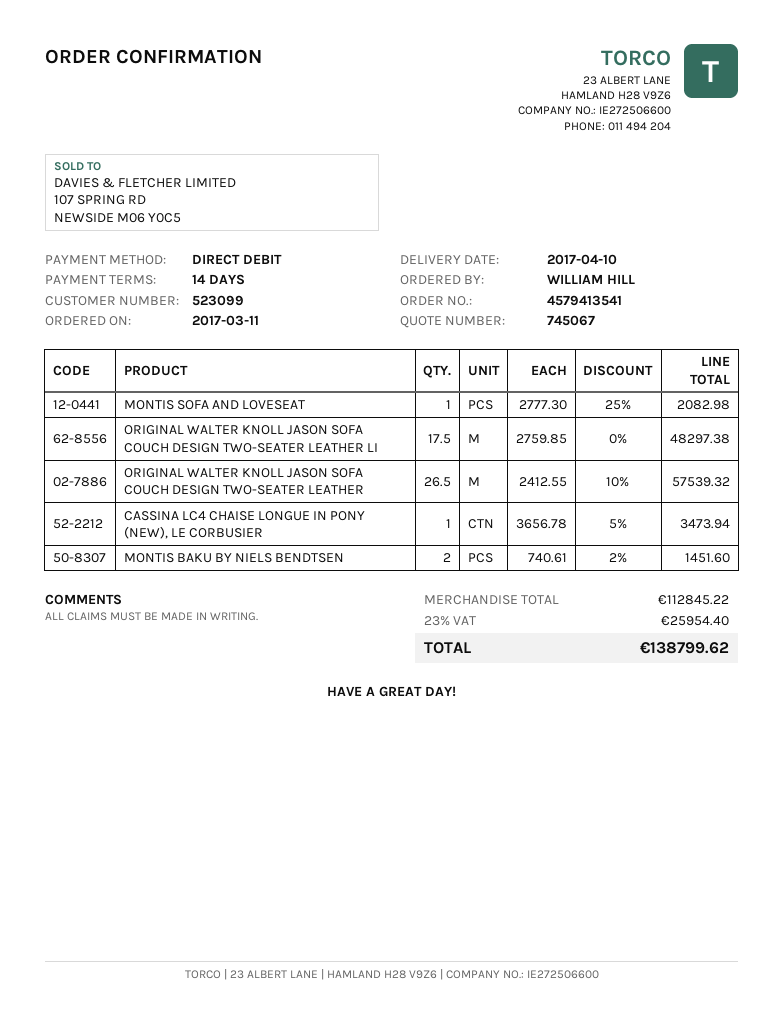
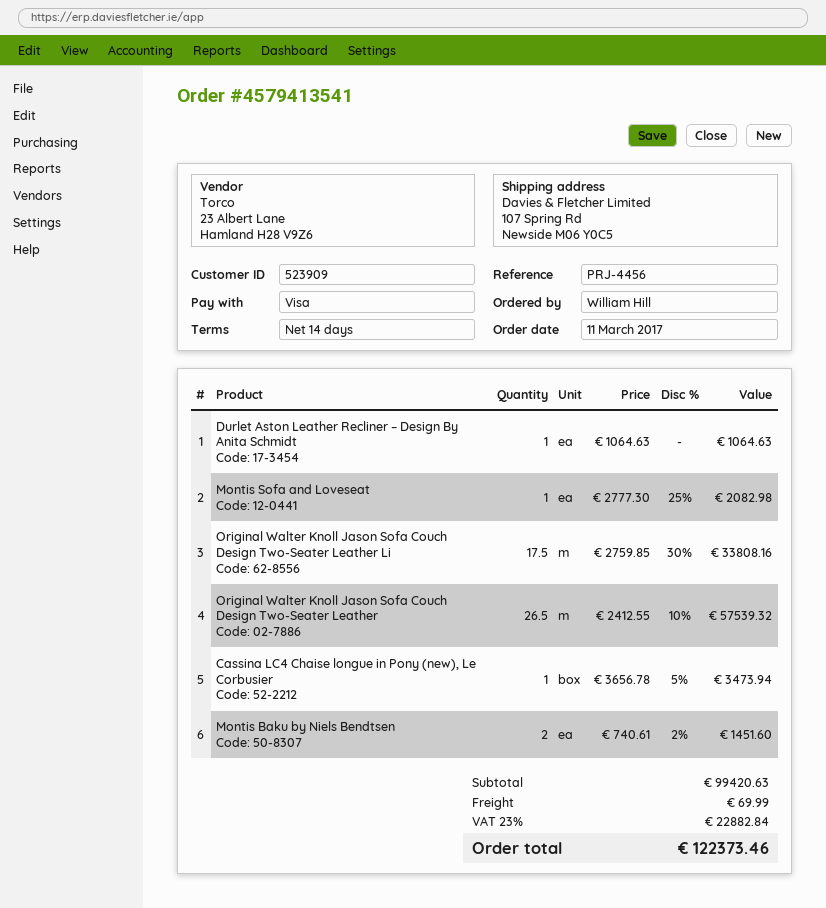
customer number: 523099 -> 523909
payment method: direct debit -> Visa
ORIGINAL WALTER KNOLL JASON SOFA COUCH DESIGN TWO-SEATER LEATHER LI: 17.5 x 2759.85 = 48297.38 -> 17.5 x 2759.85 - 30% = 33808.16
Durlet Aston Leather Recliner – Design By Anita Schmidt: none -> 1 x 1064.63 = 1064.63
subtotal: 112845.22 -> 99420.63
shipping: none -> 69.99
tax: 23% = 25954.40 -> 23% = 22882.84
total: 138799.62 -> 122373.46

